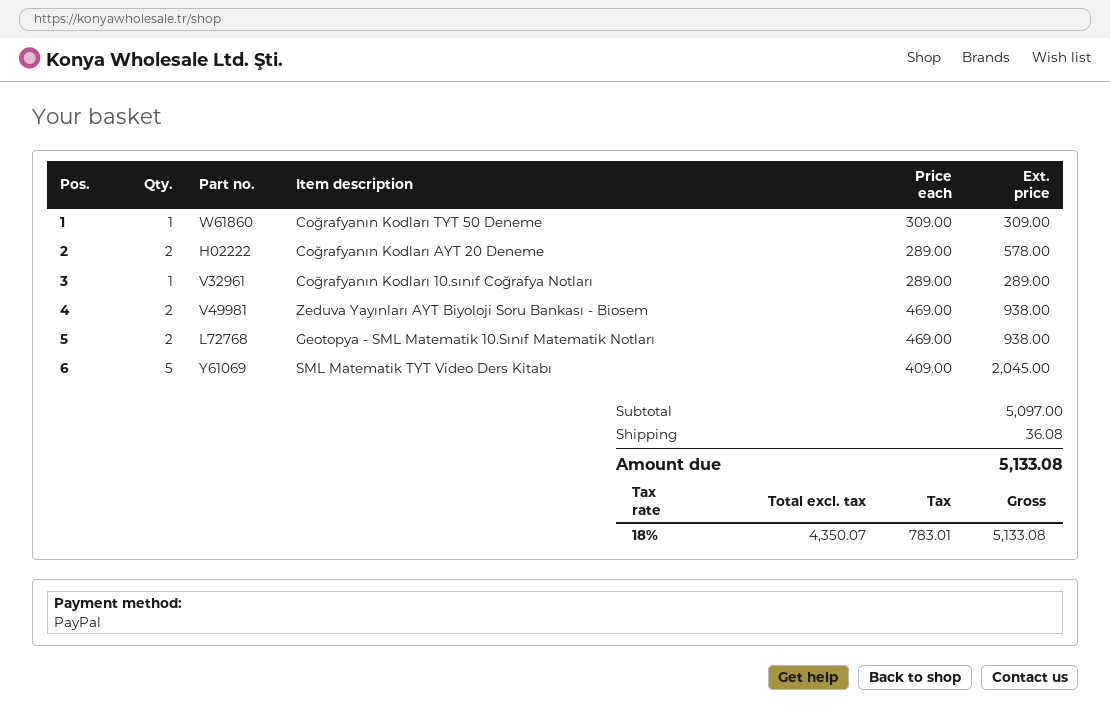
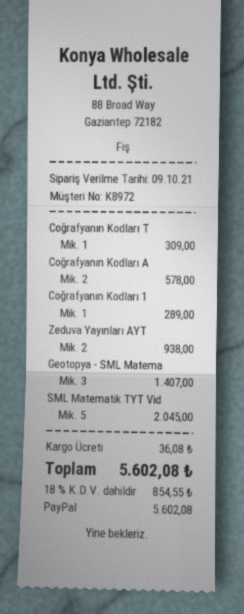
Geotopya - SML Matematik 10.Sınıf Matematik Notları: 2 for 938.00 -> 3 for 1407.00
tax: 18% = 783.01 -> 18% = 854.55
total: 5133.08 -> 5602.08

